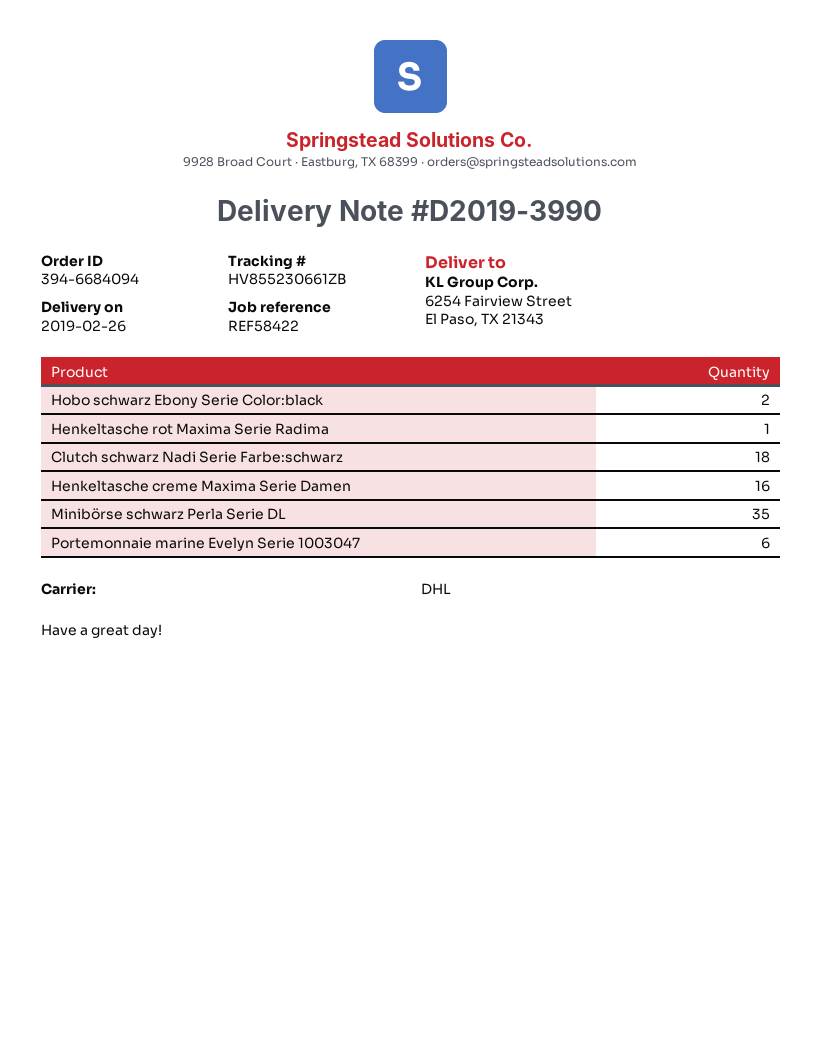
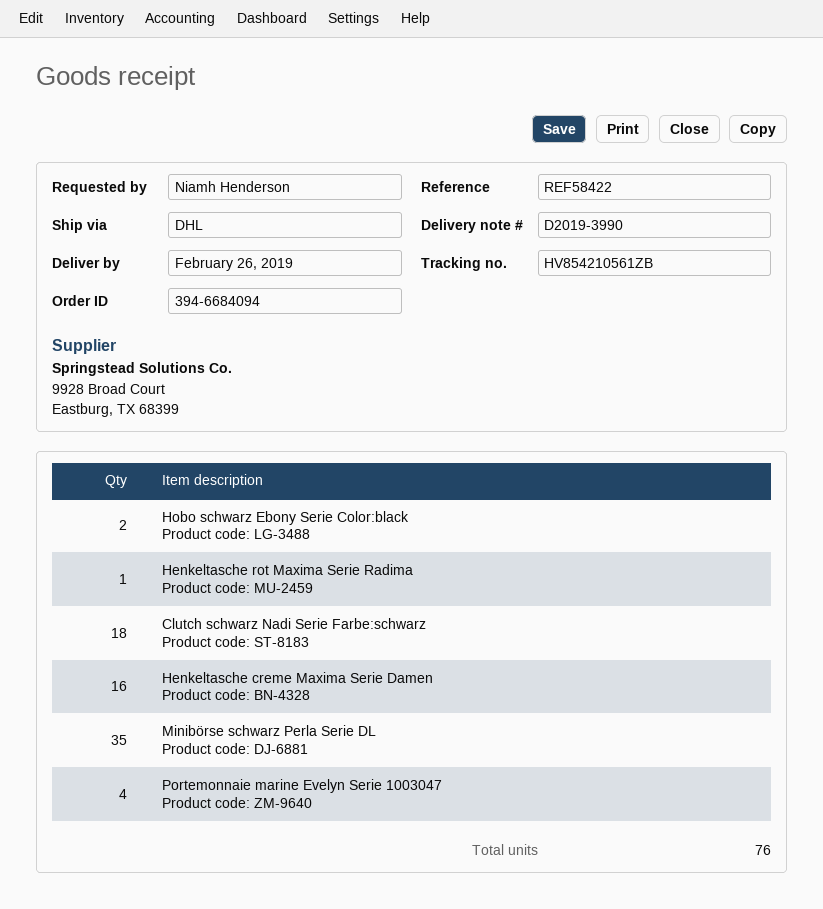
tracking number: HV855230661ZB -> HV854210561ZB
Portemonnaie marine Evelyn Serie 1003047: 6 -> 4

